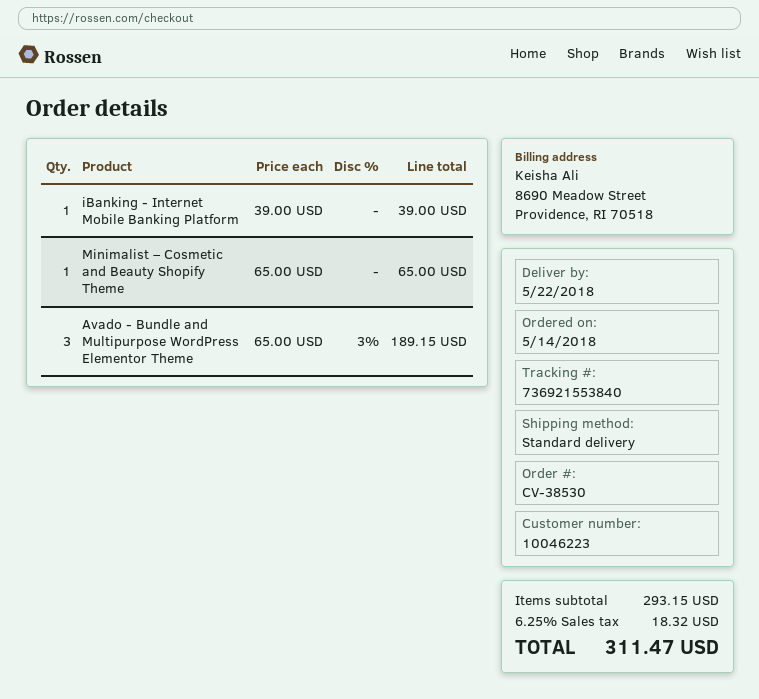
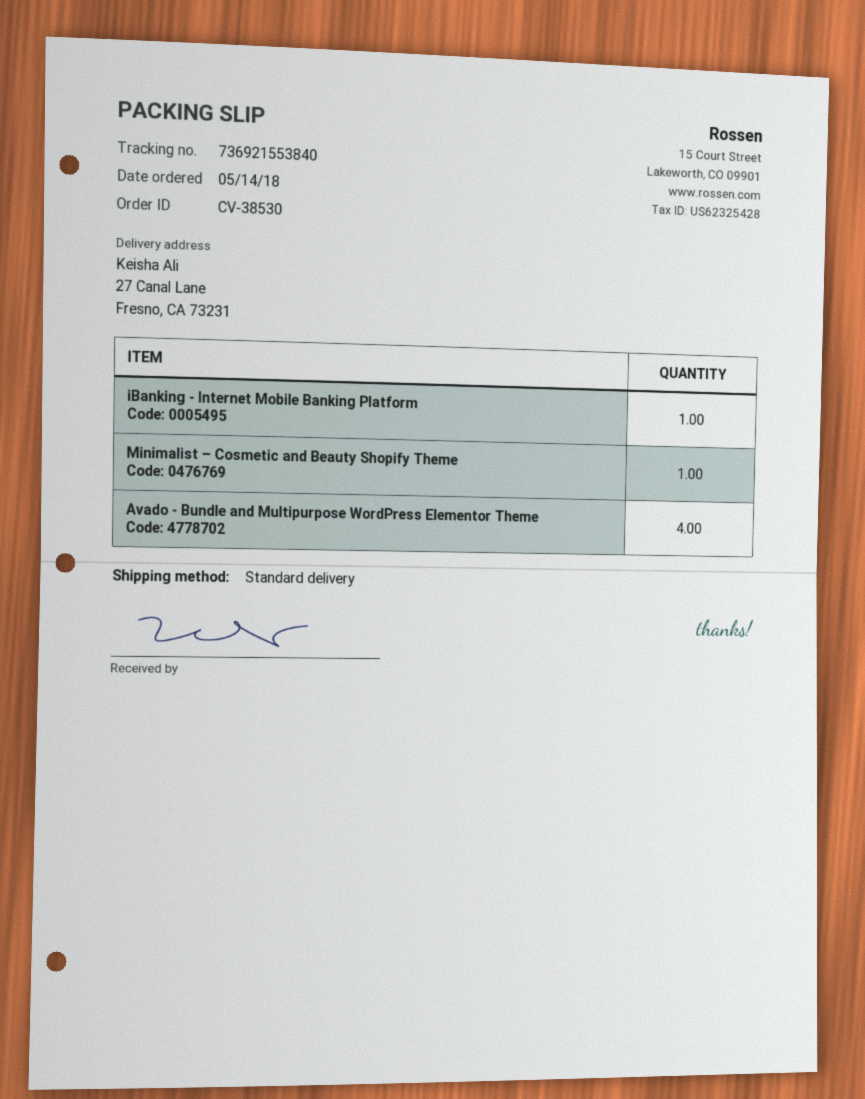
Avado - Bundle and Multipurpose WordPress Elementor Theme: 3 -> 4

